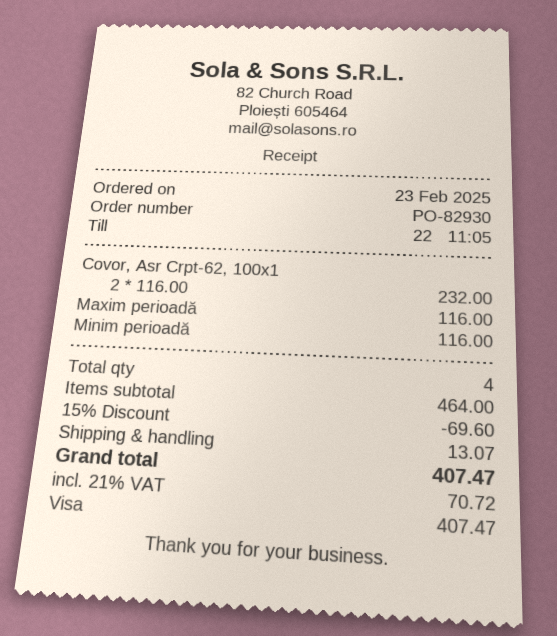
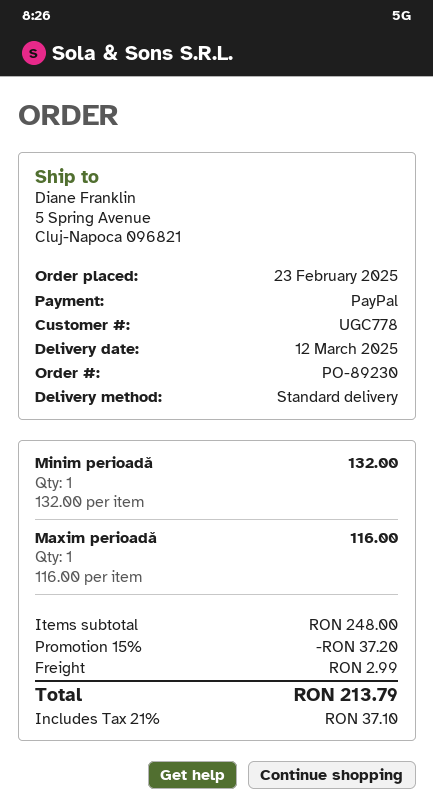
order number: PO-82930 -> PO-89230
payment method: Visa -> PayPal
Covor, Asr Crpt-62, 100x1: 2 x 116.00 = 232.00 -> none
Minim perioadă: 1 x 116.00 = 116.00 -> 1 x 132.00 = 132.00
subtotal: 464.00 -> 248.00
discount: 15% = 69.60 -> 15% = 37.20
shipping: 13.07 -> 2.99
tax: 21% = 70.72 -> 21% = 37.10
total: 407.47 -> 213.79

